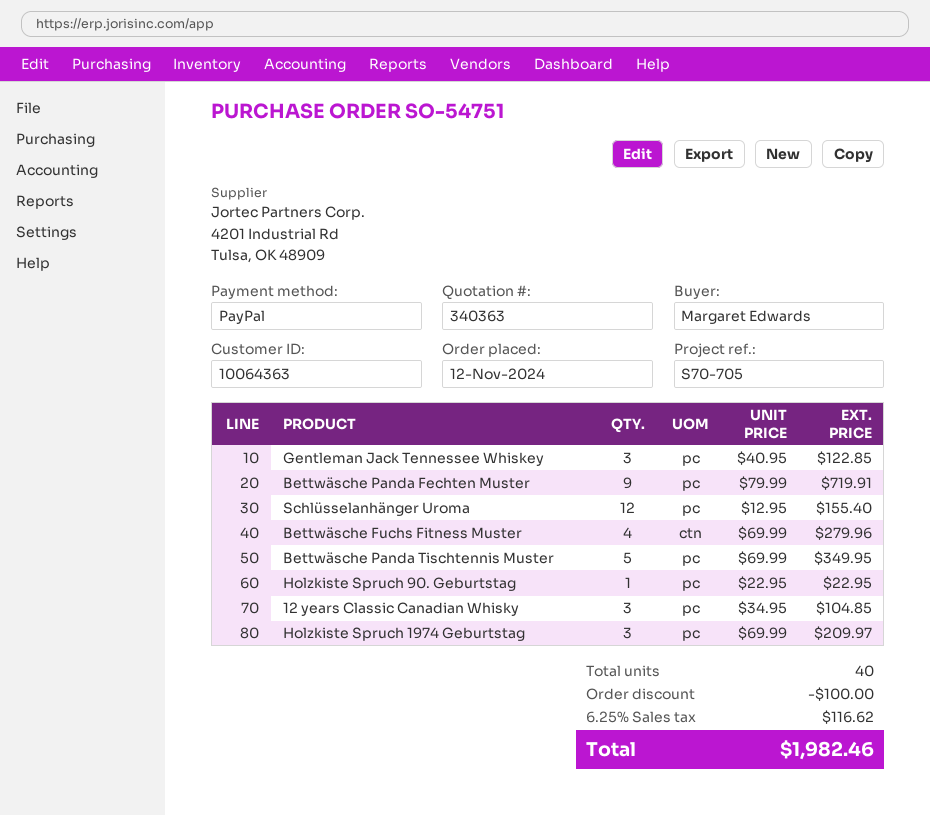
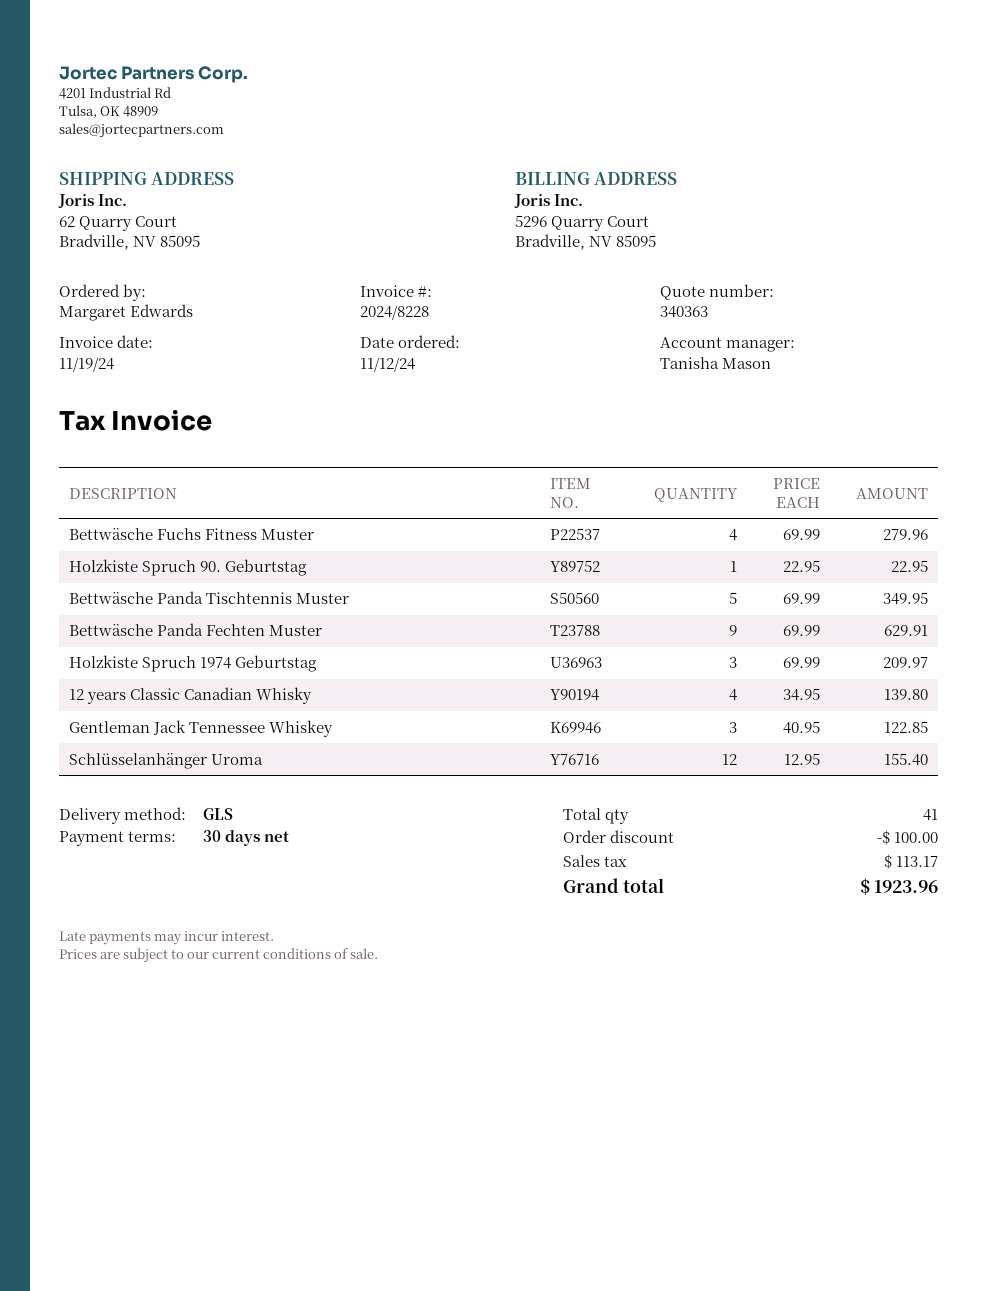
Bettwäsche Panda Fechten Muster: 9 x 79.99 = 719.91 -> 9 x 69.99 = 629.91
12 years Classic Canadian Whisky: 3 x 34.95 = 104.85 -> 4 x 34.95 = 139.80
total quantity: 40 -> 41
tax: 116.62 -> 113.17
total: 1982.46 -> 1923.96

